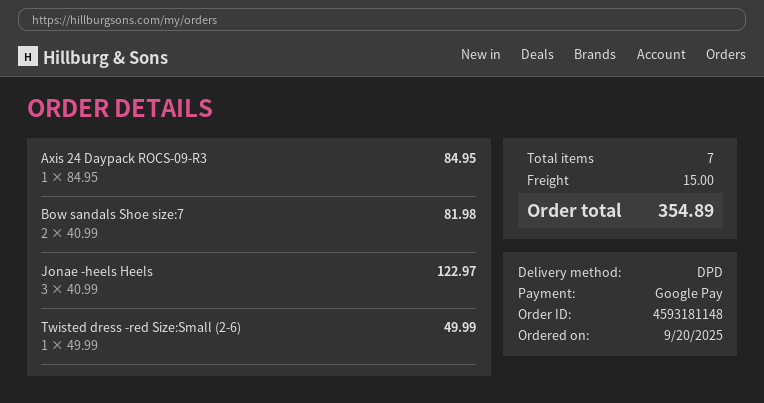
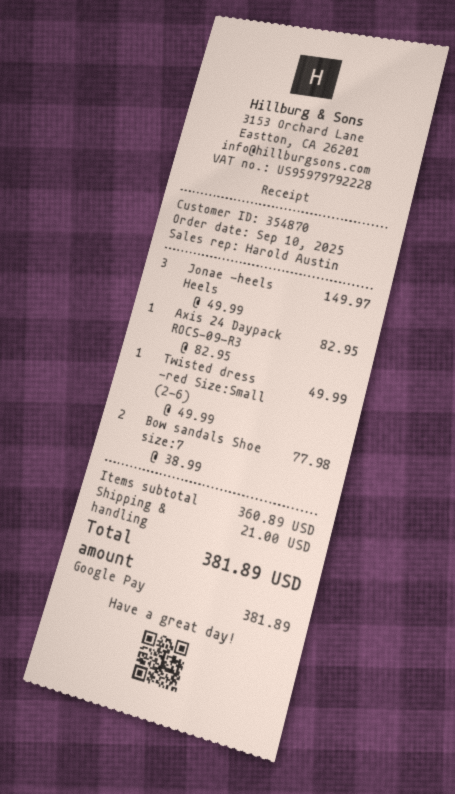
order date: 2025-09-20 -> 2025-09-10
Axis 24 Daypack ROCS-09-R3: 1 x 84.95 = 84.95 -> 1 x 82.95 = 82.95
Bow sandals Shoe size:7: 2 x 40.99 = 81.98 -> 2 x 38.99 = 77.98
Jonae -heels Heels: 3 x 40.99 = 122.97 -> 3 x 49.99 = 149.97
shipping: 15.00 -> 21.00
total: 354.89 -> 381.89

